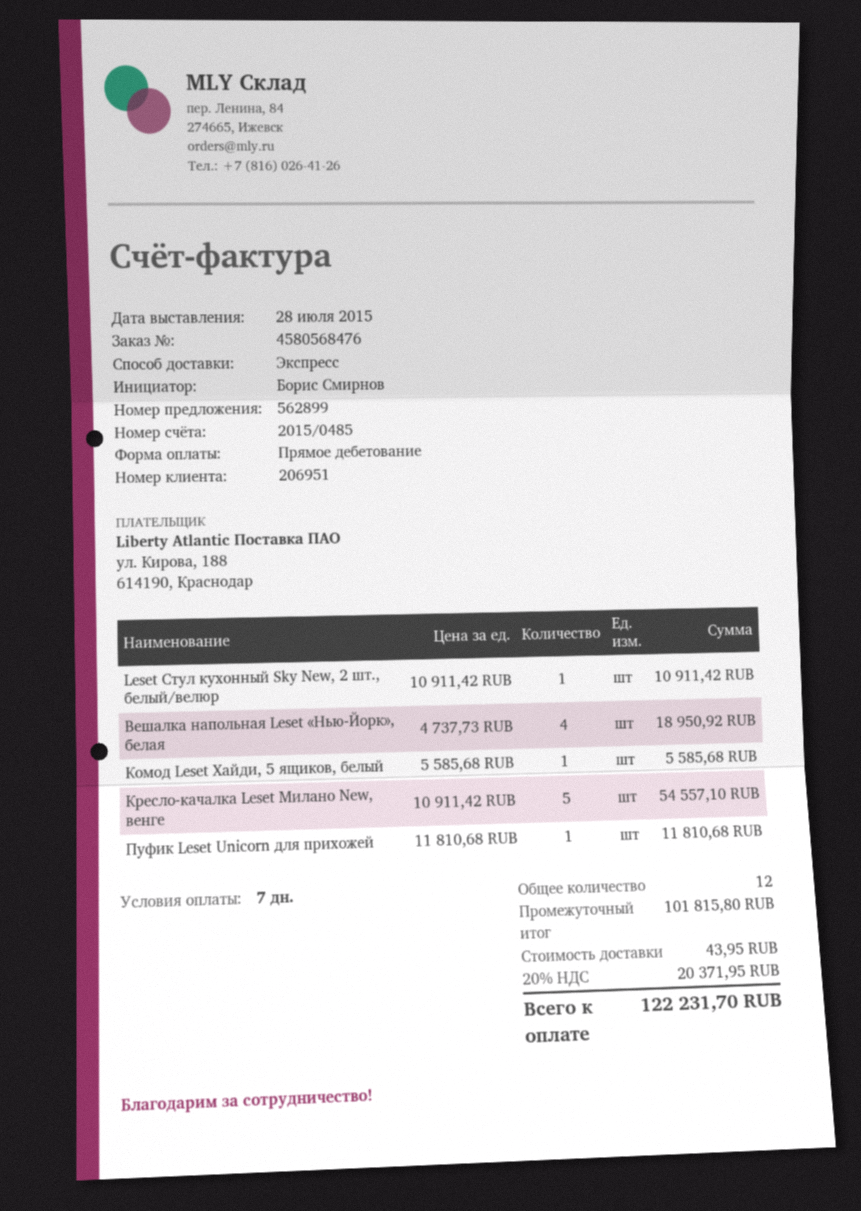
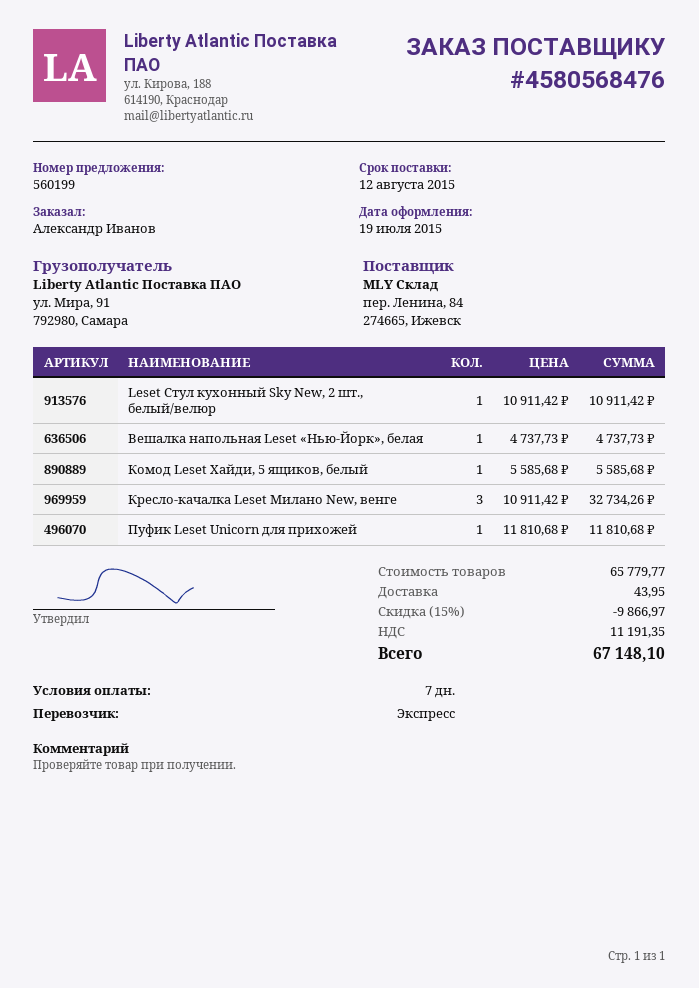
quote number: 562899 -> 560199
ordered by: Борис Смирнов -> Александр Иванов
Вешалка напольная Leset «Нью-Йорк», белая: 4 x 4737.73 = 18950.92 -> 1 x 4737.73 = 4737.73
Кресло-качалка Leset Милано New, венге: 5 x 10911.42 = 54557.10 -> 3 x 10911.42 = 32734.26
subtotal: 101815.80 -> 65779.77
discount: none -> 15% = 9866.97
tax: 20371.95 -> 11191.35
total: 122231.70 -> 67148.10

